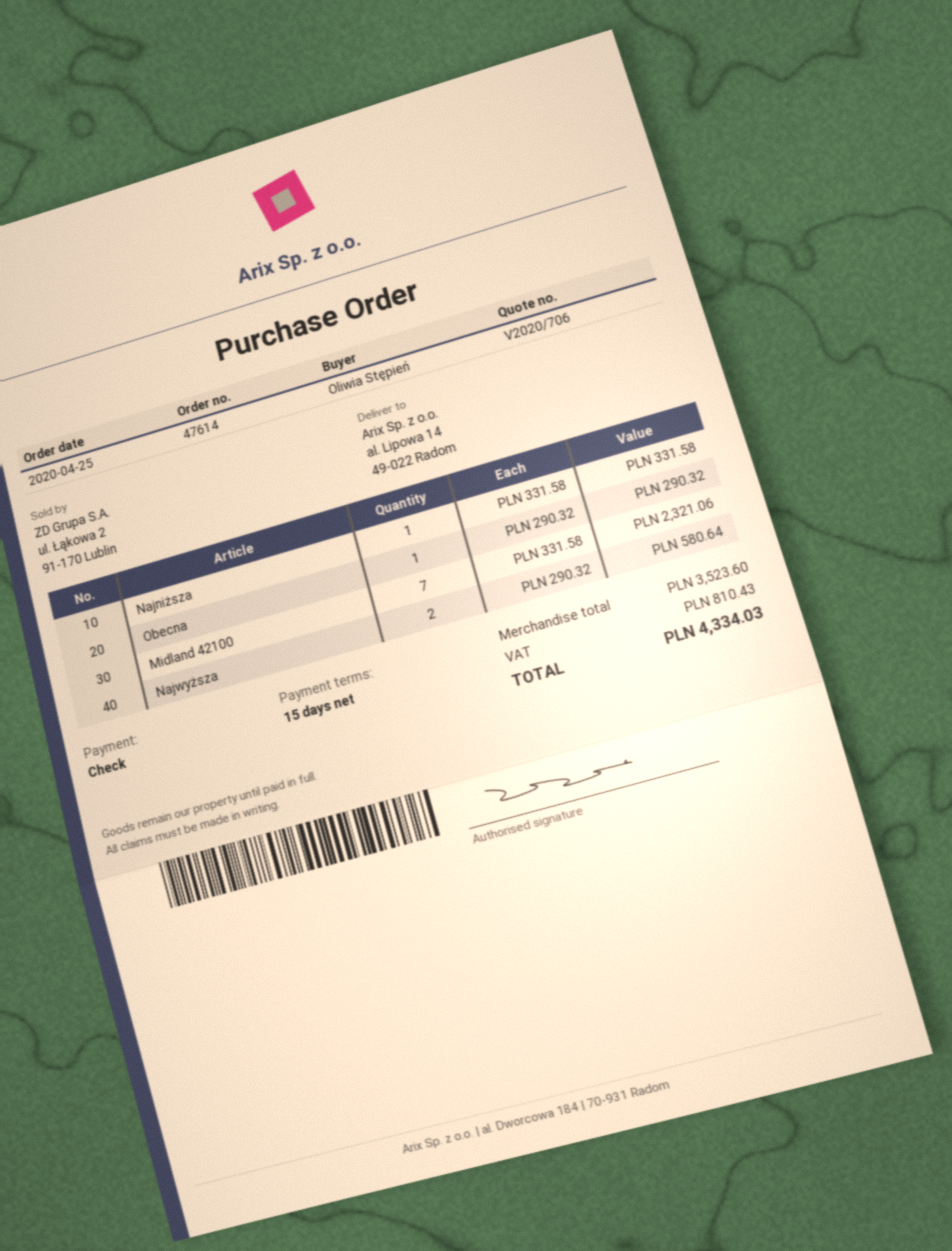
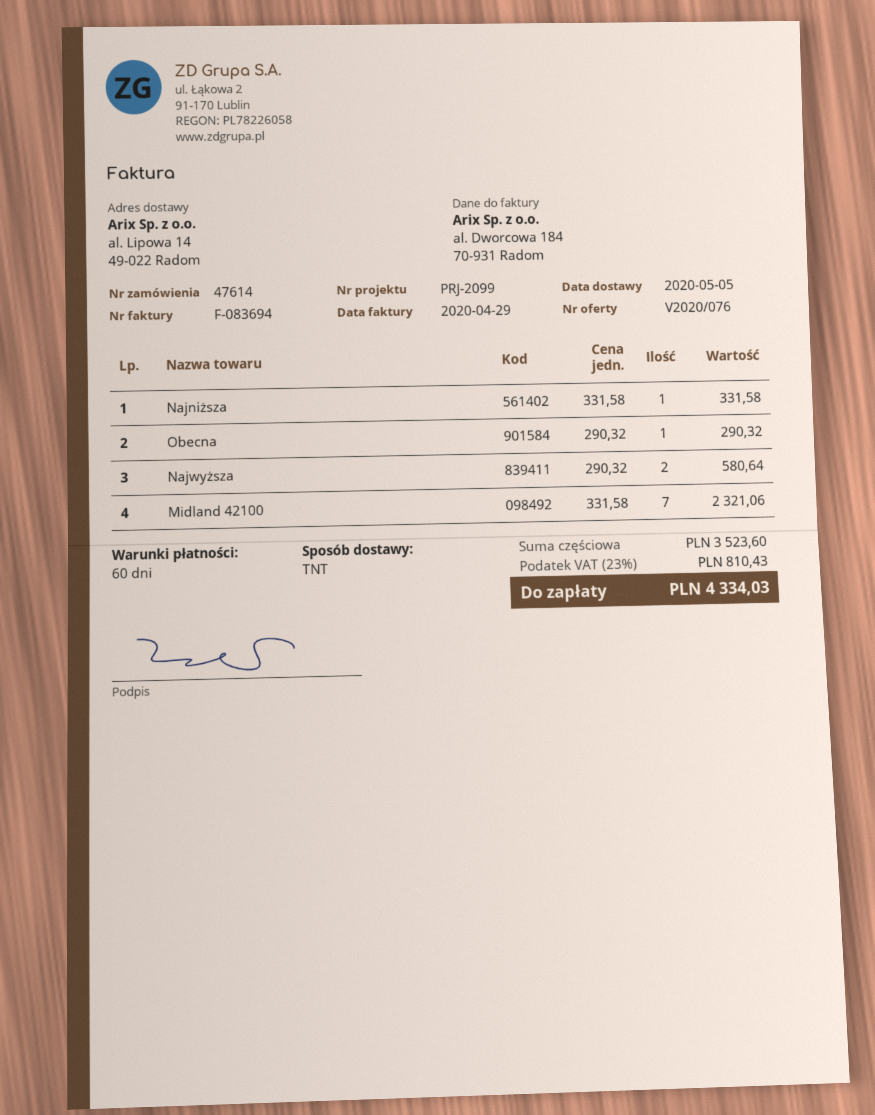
quote number: V2020/706 -> V2020/076
payment terms: 15 days -> 60 days

